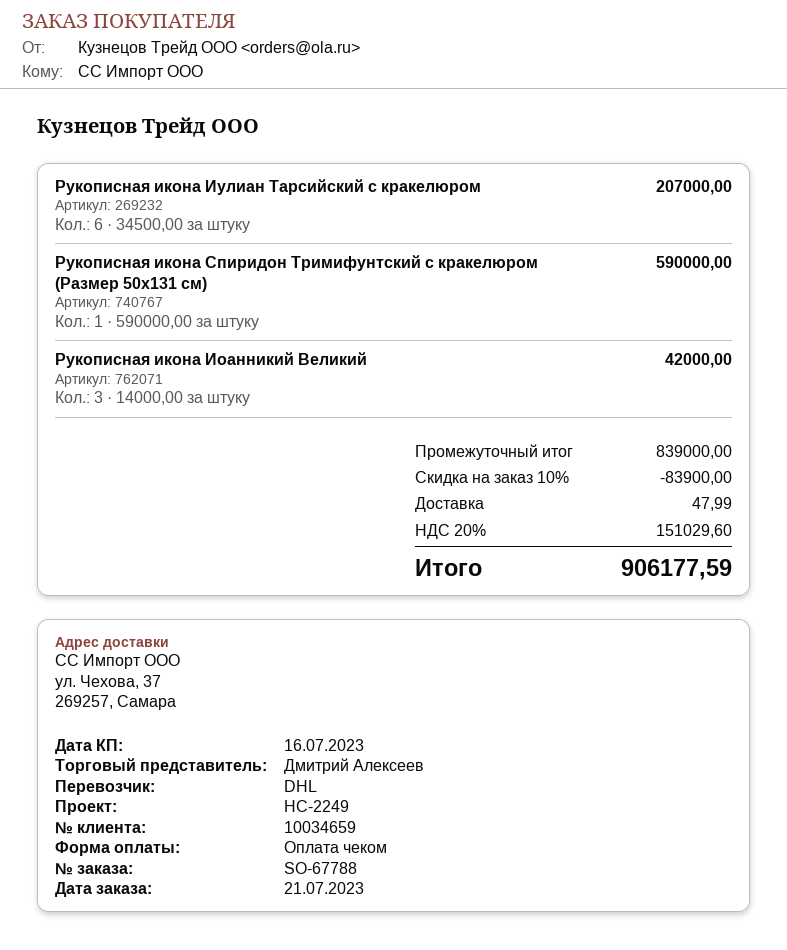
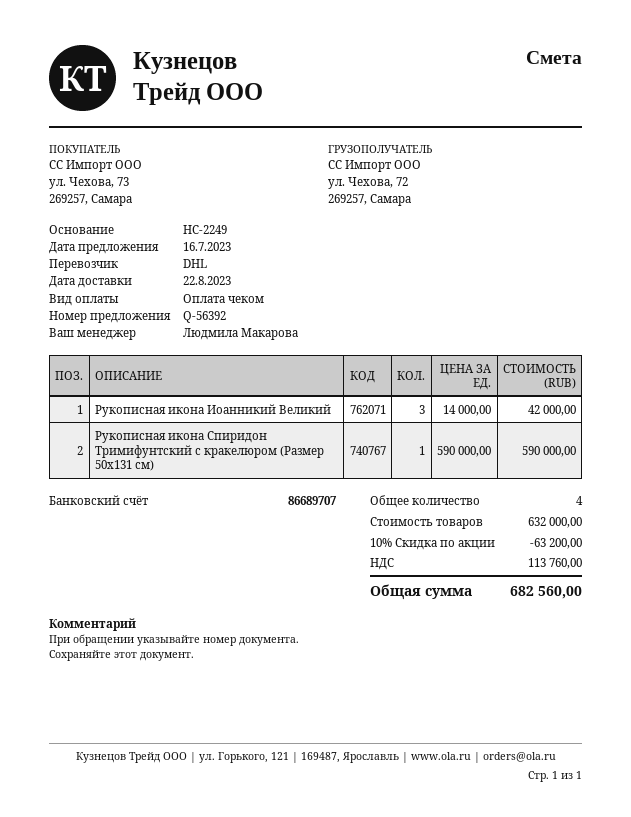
sales rep: Дмитрий Алексеев -> Людмила Макарова
ship to: ул. Чехова, 37, 269257, Самара -> ул. Чехова, 72, 269257, Самара
Рукописная икона Иулиан Тарсийский с кракелюром: 6 x 34500.00 = 207000.00 -> none
subtotal: 839000.00 -> 632000.00
discount: 10% = 83900.00 -> 10% = 63200.00
shipping: 47.99 -> none
tax: 151029.60 -> 113760.00
total: 906177.59 -> 682560.00

